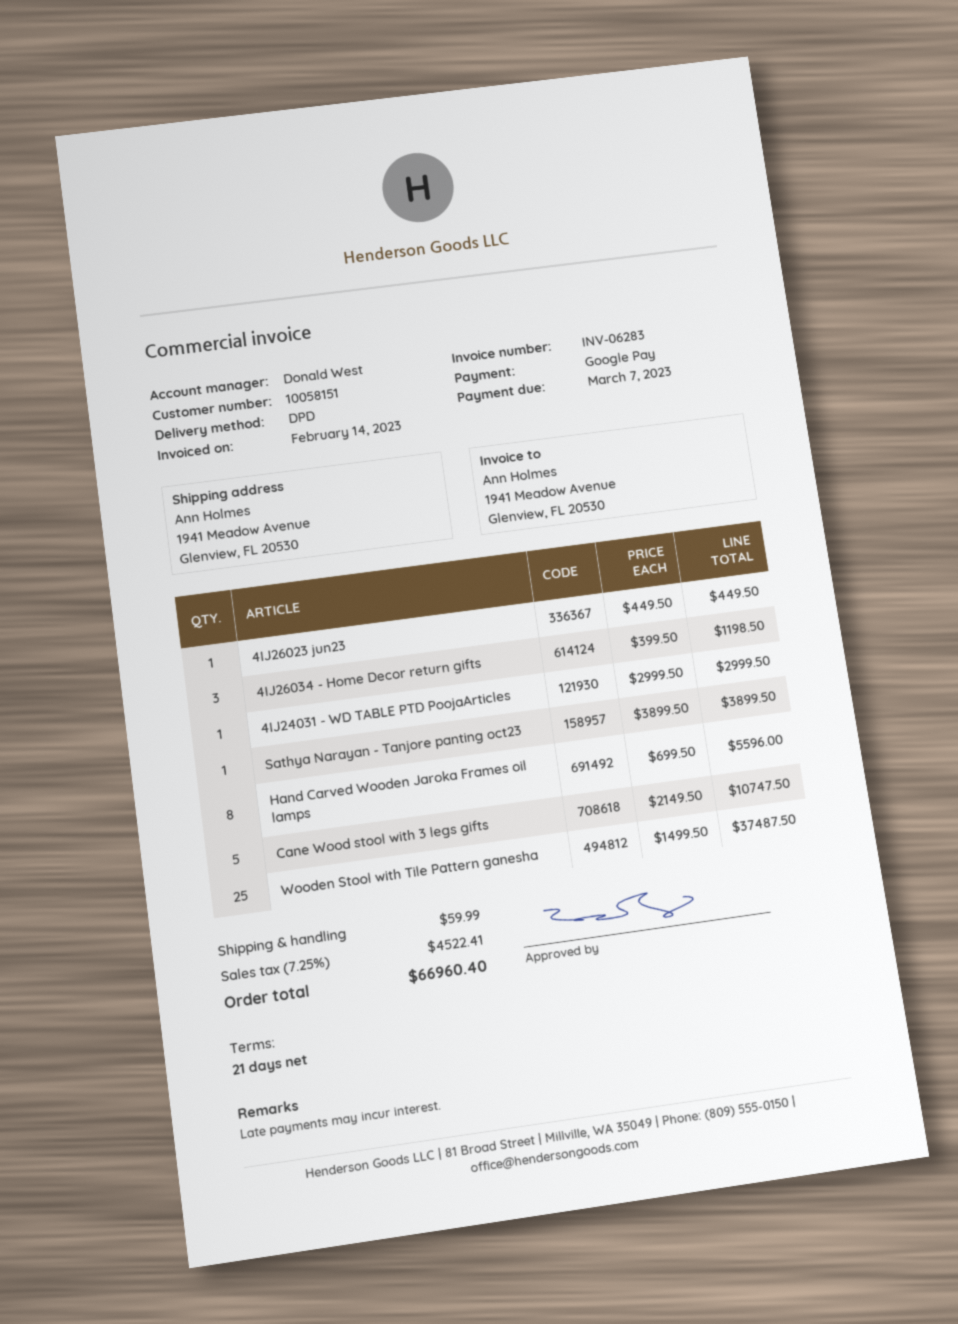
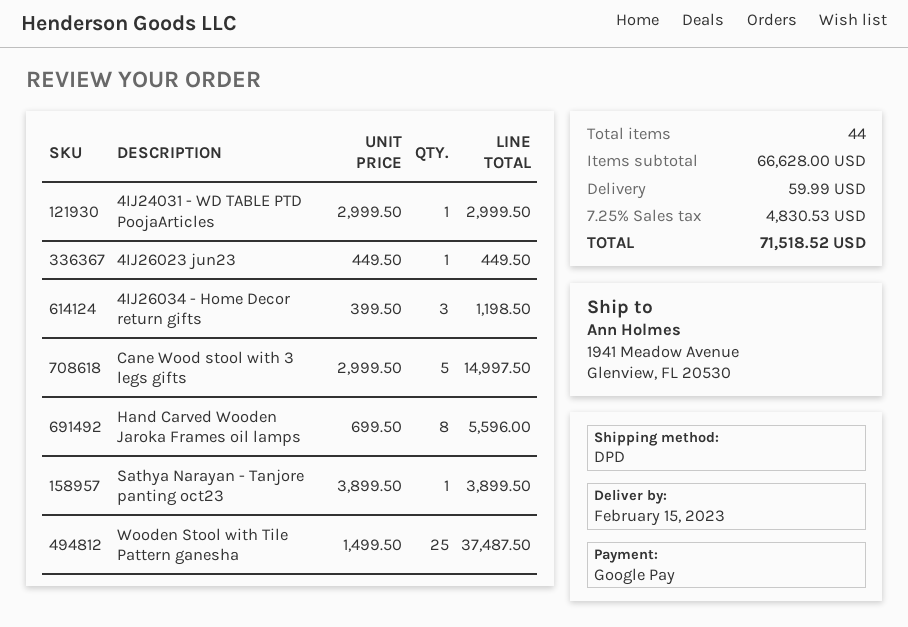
Cane Wood stool with 3 legs gifts: 5 x 2149.50 = 10747.50 -> 5 x 2999.50 = 14997.50
tax: 7.25% = 4522.41 -> 7.25% = 4830.53
total: 66960.40 -> 71518.52

